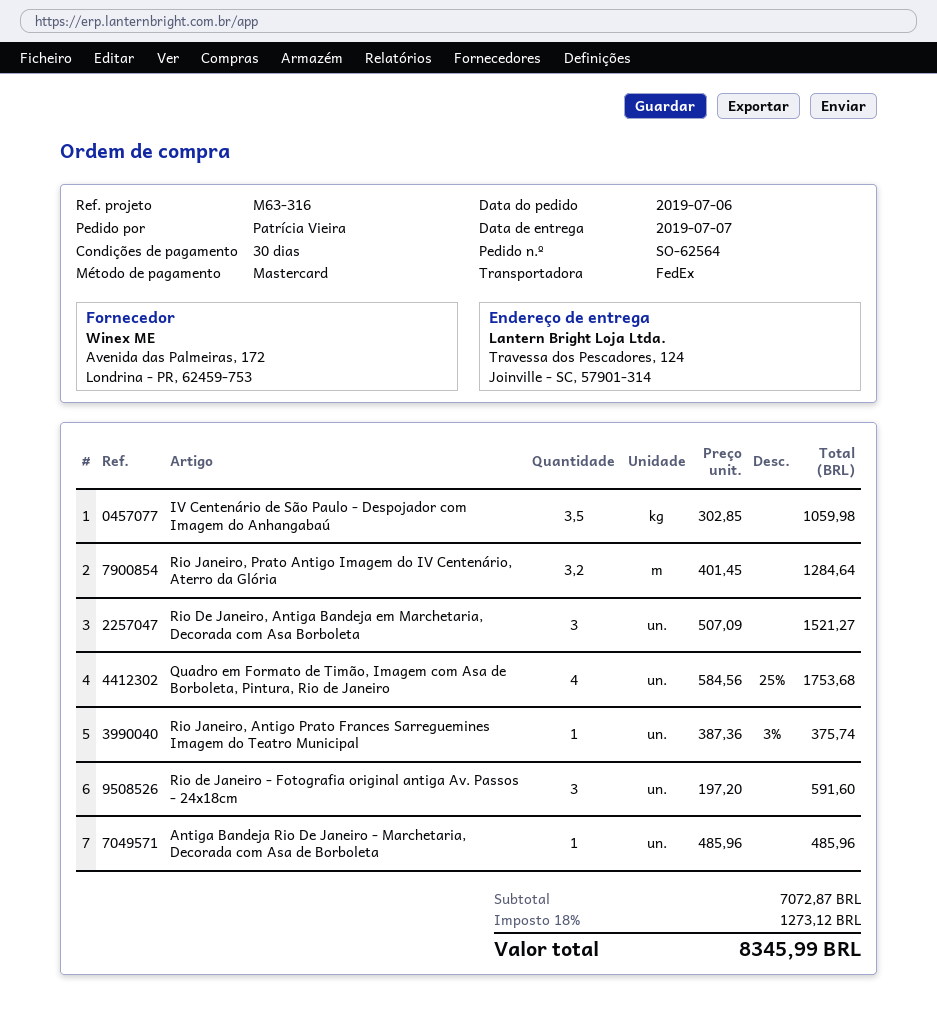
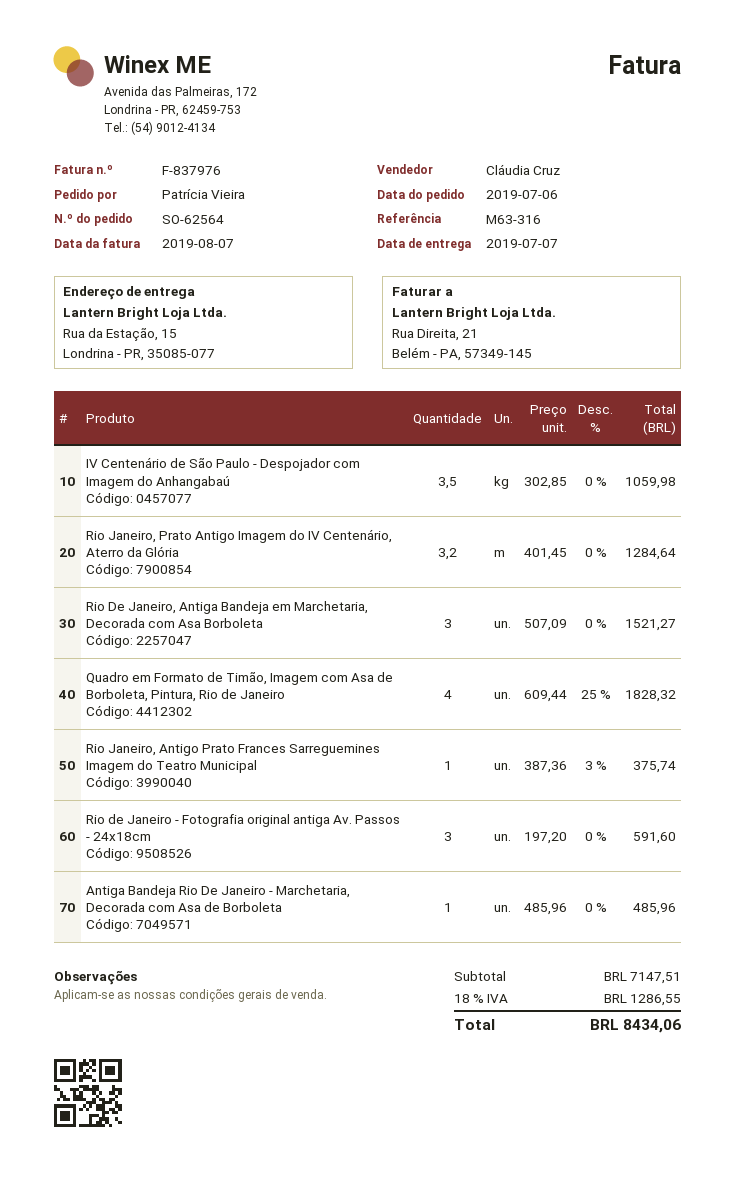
ship to: Travessa dos Pescadores, 124, Joinville - SC, 57901-314 -> Rua da Estação, 15, Londrina - PR, 35085-077
Quadro em Formato de Timão, Imagem com Asa de Borboleta, Pintura, Rio de Janeiro: 4 x 584.56 - 25% = 1753.68 -> 4 x 609.44 - 25% = 1828.32
subtotal: 7072.87 -> 7147.51
tax: 18% = 1273.12 -> 18% = 1286.55
total: 8345.99 -> 8434.06

